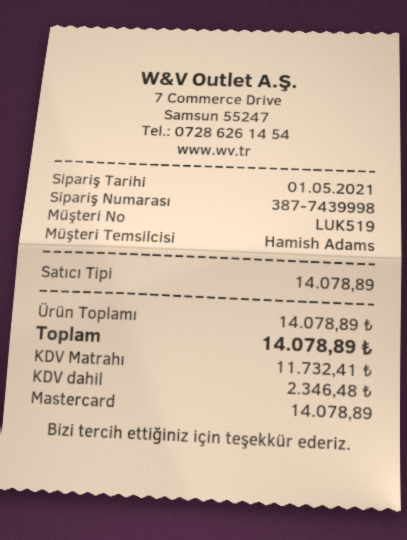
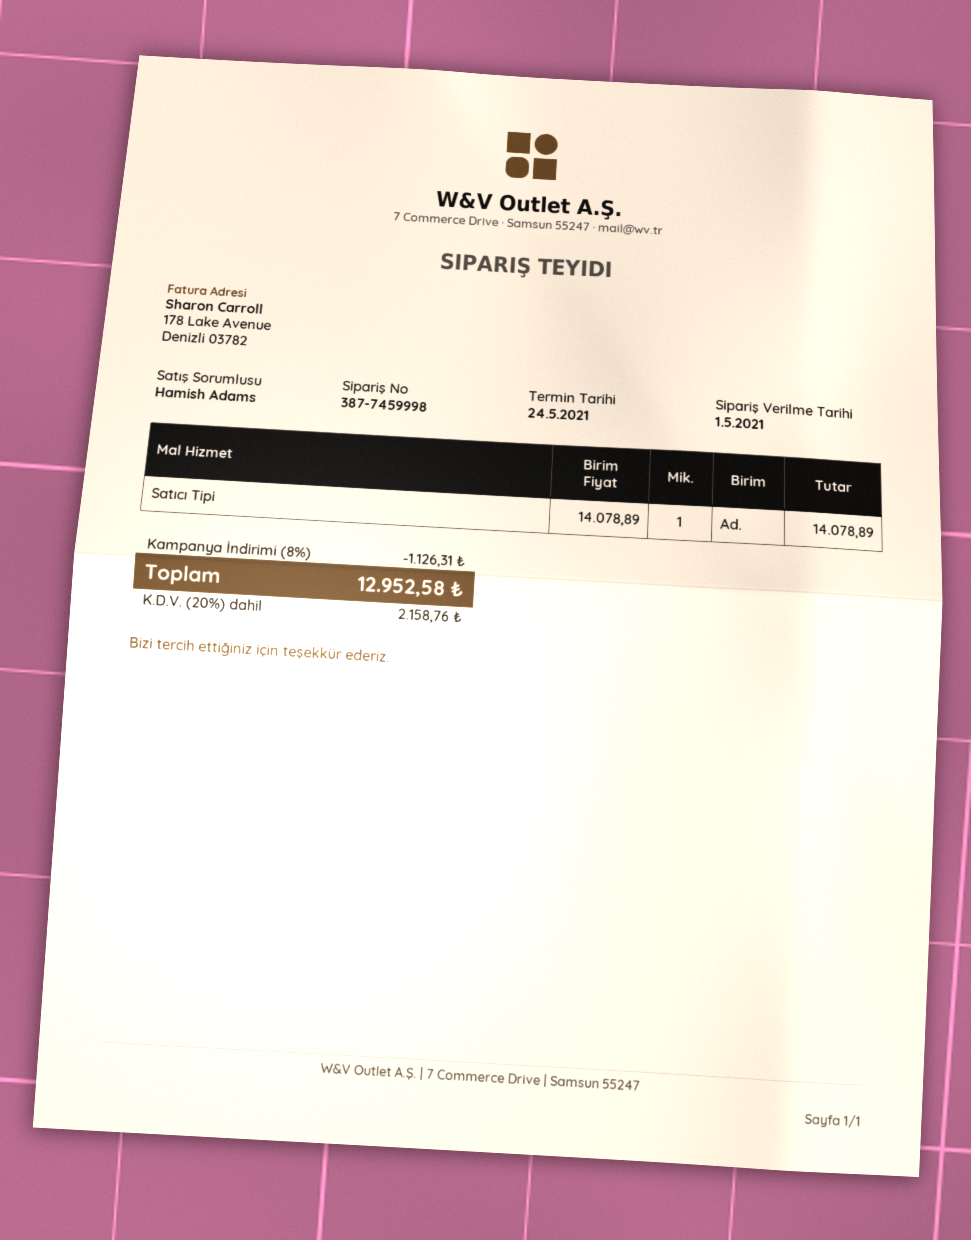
order number: 387-7439998 -> 387-7459998
discount: none -> 8% = 1126.31
tax: 2346.48 -> 2158.76
total: 14078.89 -> 12952.58

